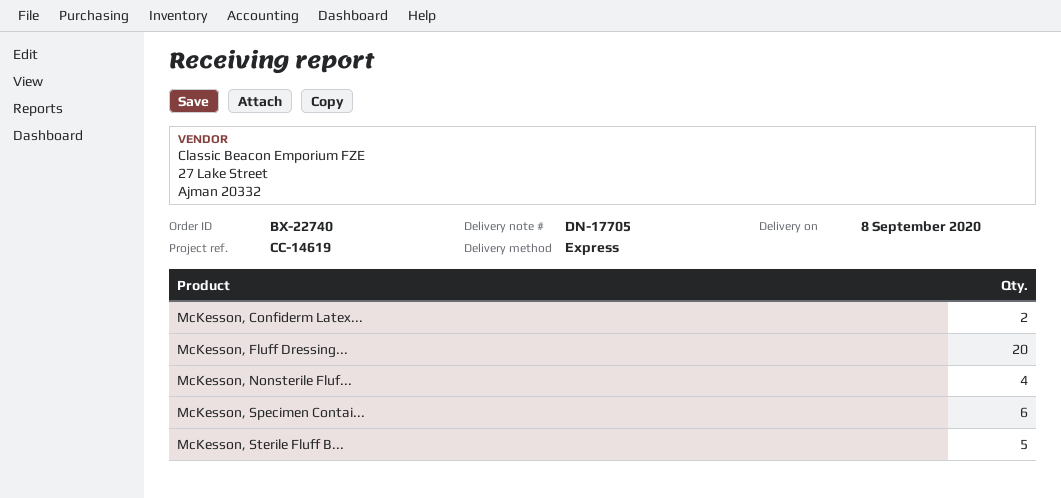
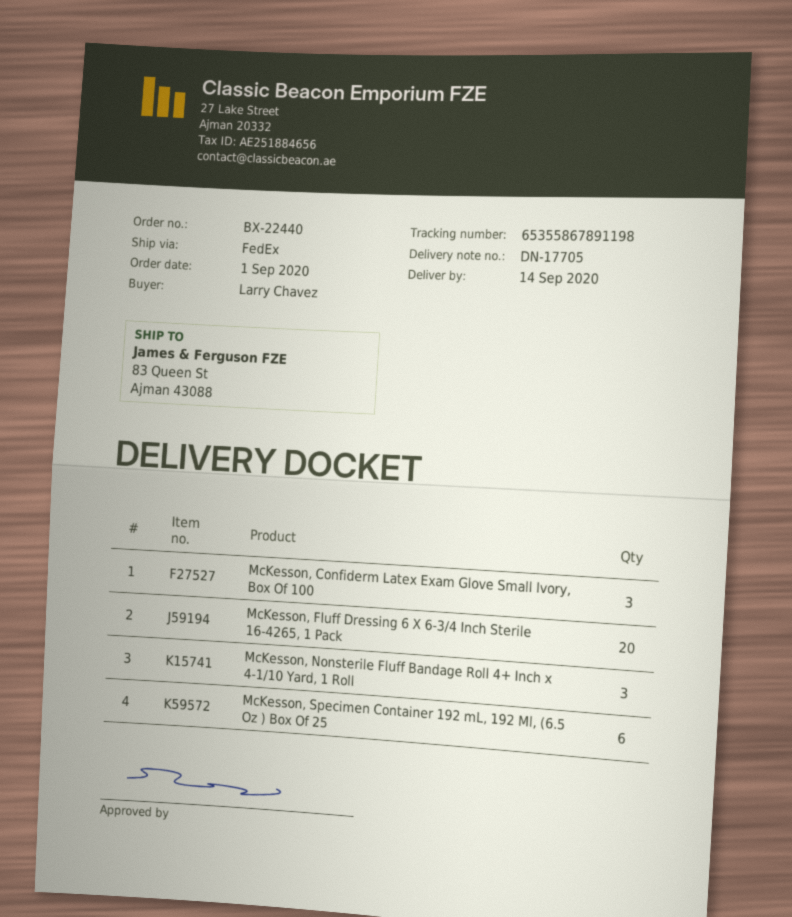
order number: BX-22740 -> BX-22440
delivery date: 2020-09-08 -> 2020-09-14
shipping method: express -> FedEx
McKesson, Confiderm Latex...: 2 -> 3
McKesson, Nonsterile Fluf...: 4 -> 3
McKesson, Sterile Fluff B...: 5 -> none

